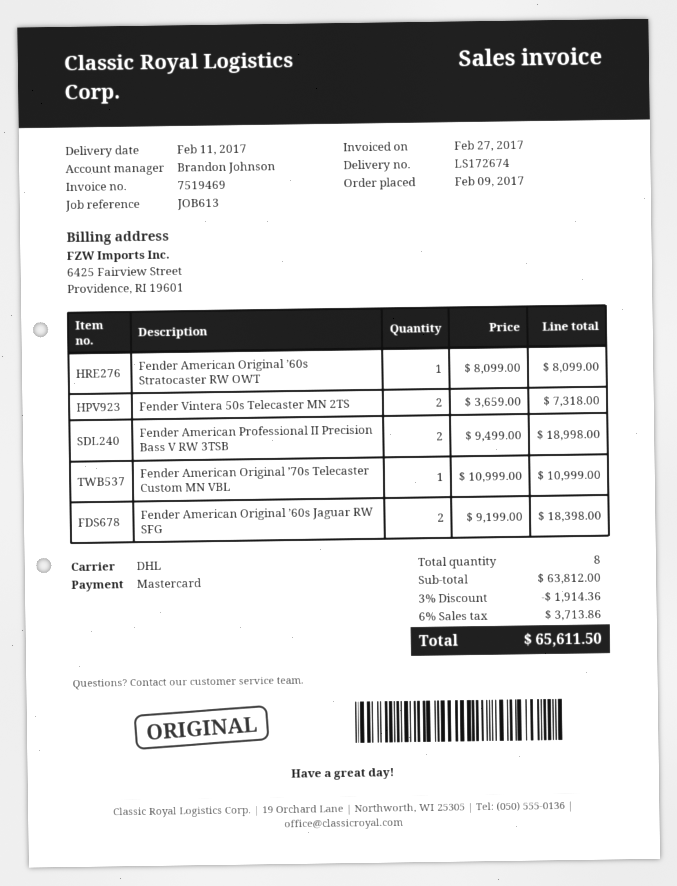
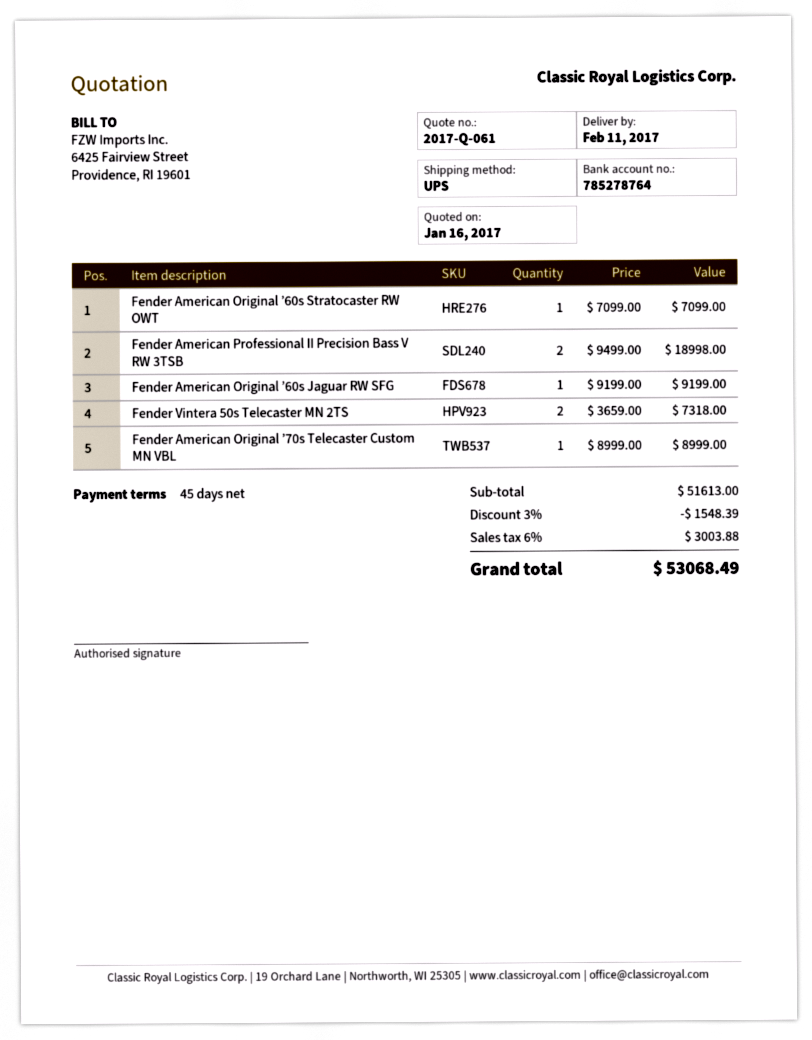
shipping method: DHL -> UPS
Fender American Original ’60s Stratocaster RW OWT: 1 x 8099.00 = 8099.00 -> 1 x 7099.00 = 7099.00
Fender American Original ’70s Telecaster Custom MN VBL: 1 x 10999.00 = 10999.00 -> 1 x 8999.00 = 8999.00
Fender American Original ’60s Jaguar RW SFG: 2 x 9199.00 = 18398.00 -> 1 x 9199.00 = 9199.00
subtotal: 63812.00 -> 51613.00
discount: 3% = 1914.36 -> 3% = 1548.39
tax: 6% = 3713.86 -> 6% = 3003.88
total: 65611.50 -> 53068.49

